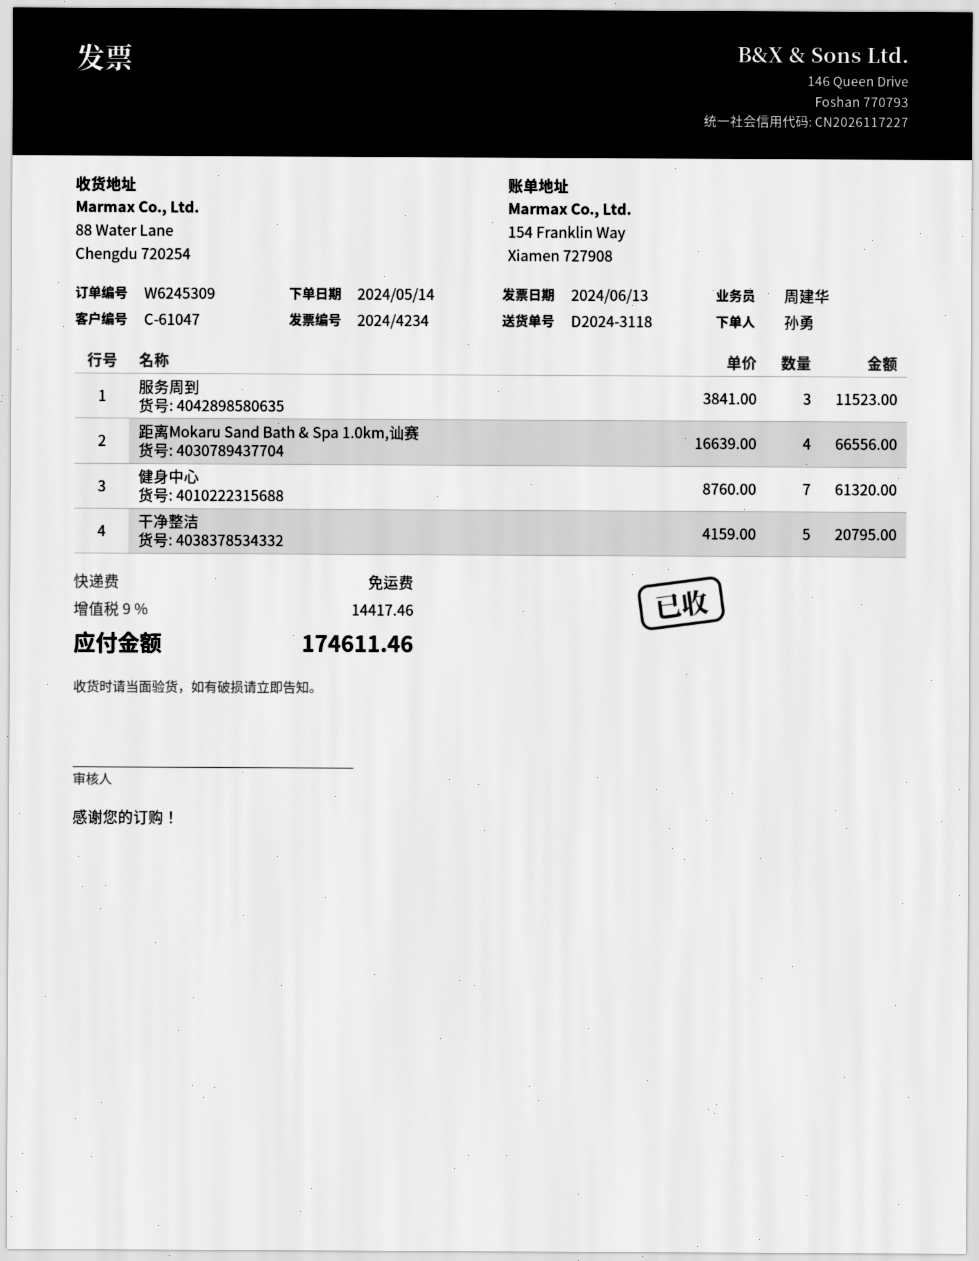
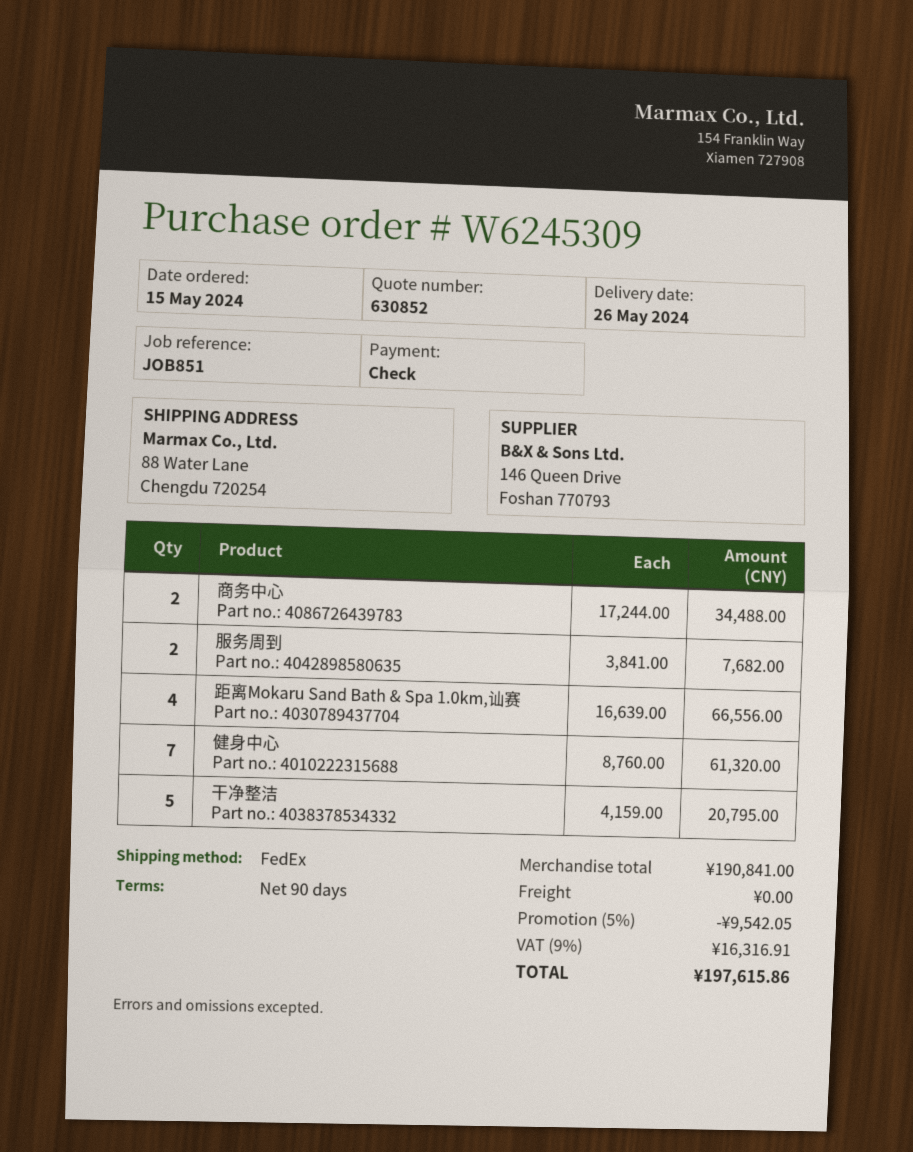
order date: 2024-05-14 -> 2024-05-15
服务周到: 3 x 3841.00 = 11523.00 -> 2 x 3841.00 = 7682.00
商务中心: none -> 2 x 17244.00 = 34488.00
discount: none -> 5% = 9542.05
tax: 9% = 14417.46 -> 9% = 16316.91
total: 174611.46 -> 197615.86

